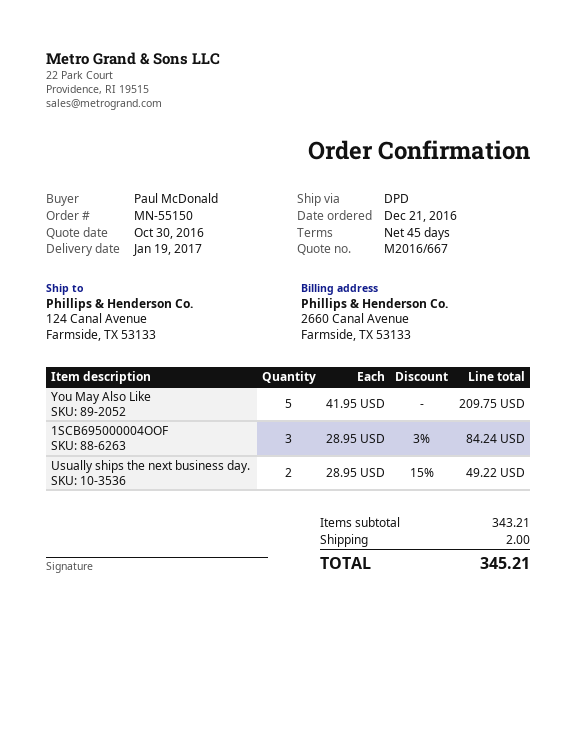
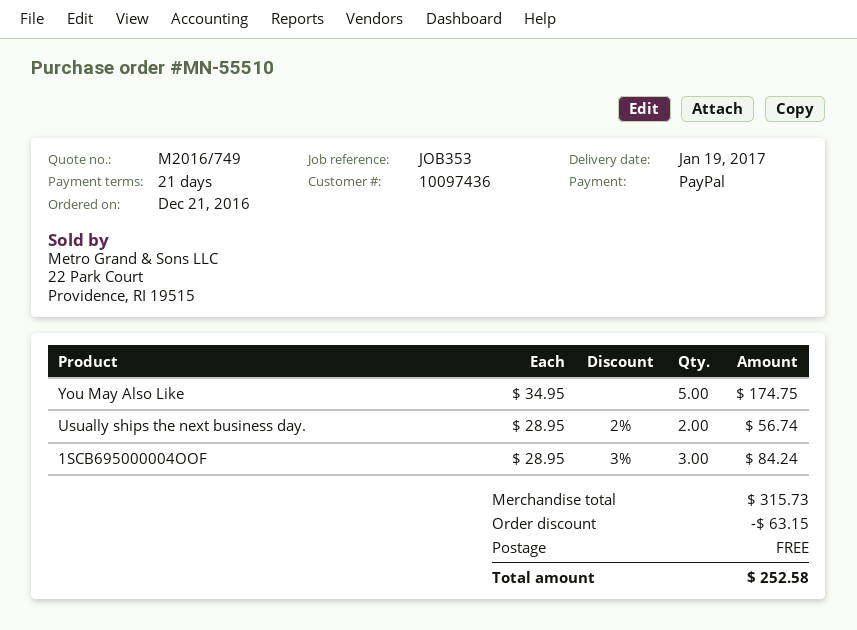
quote number: M2016/667 -> M2016/749
order number: MN-55150 -> MN-55510
payment terms: 45 days -> 21 days
You May Also Like: 5 x 41.95 = 209.75 -> 5 x 34.95 = 174.75
Usually ships the next business day.: 2 x 28.95 - 15% = 49.22 -> 2 x 28.95 - 2% = 56.74
subtotal: 343.21 -> 315.73
discount: none -> 63.15
shipping: 2.00 -> 0.00
total: 345.21 -> 252.58

